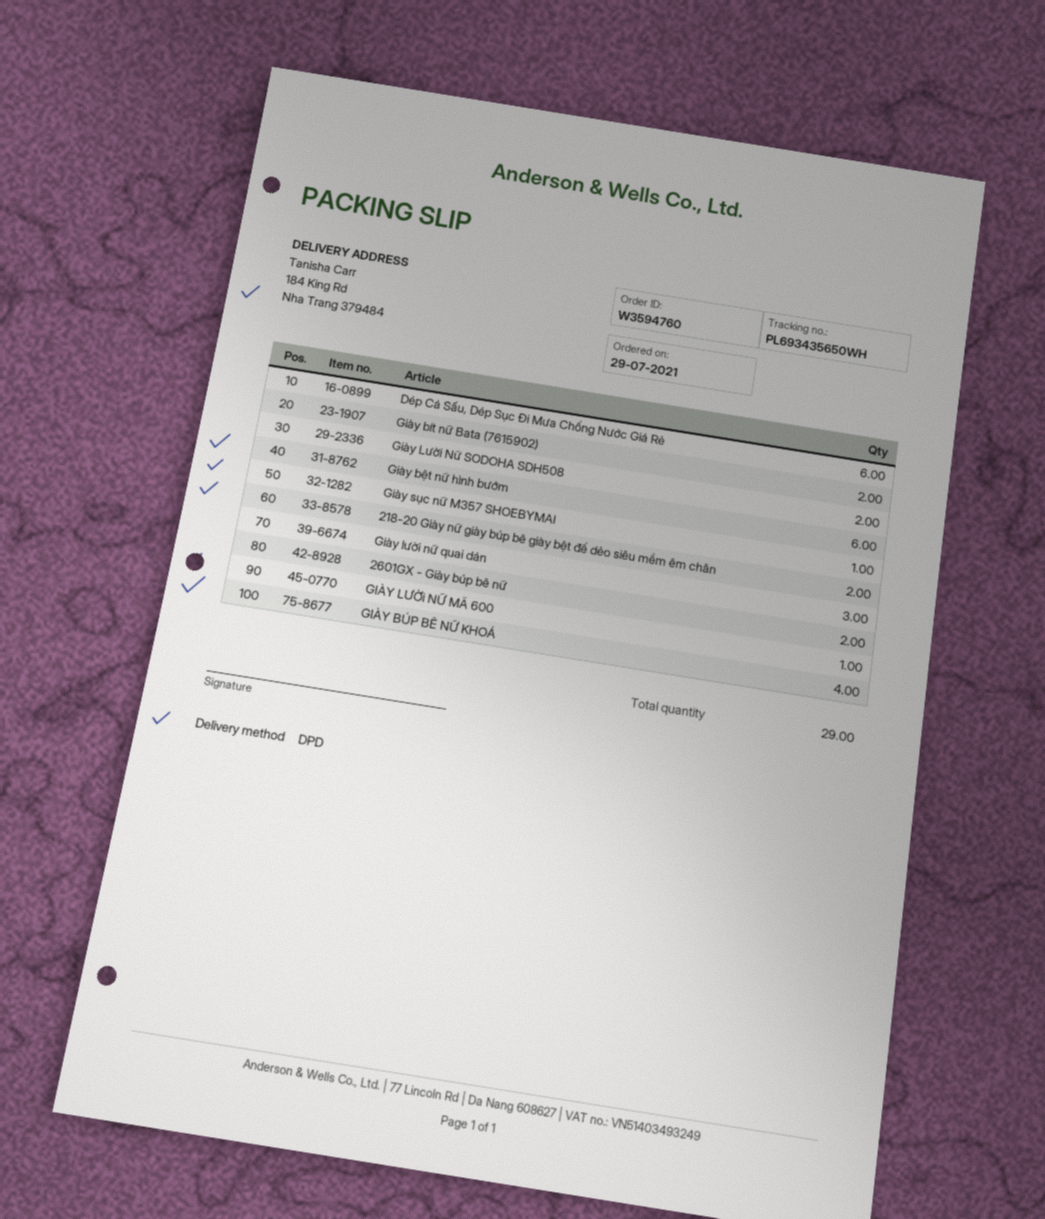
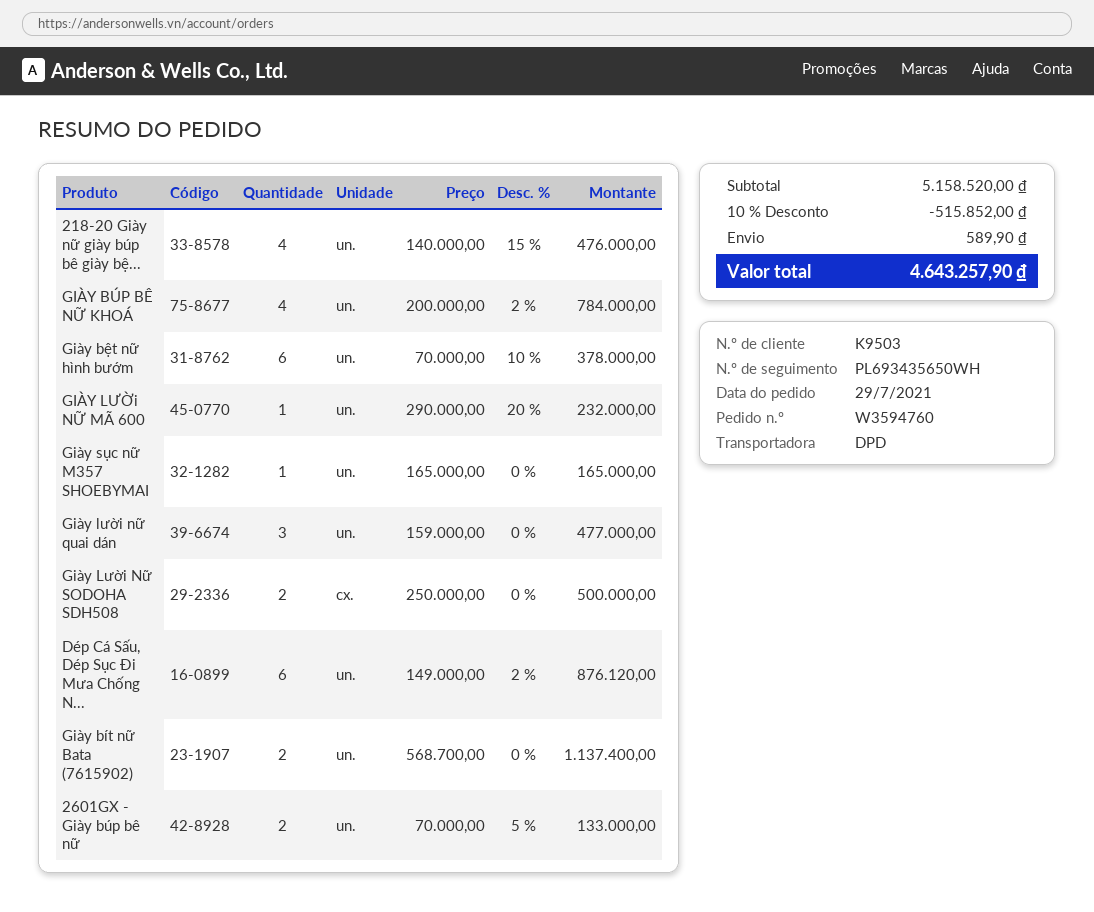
218-20 Giày nữ giày búp bê giày bệt đế dẻo siêu mềm êm chân: 2 -> 4

